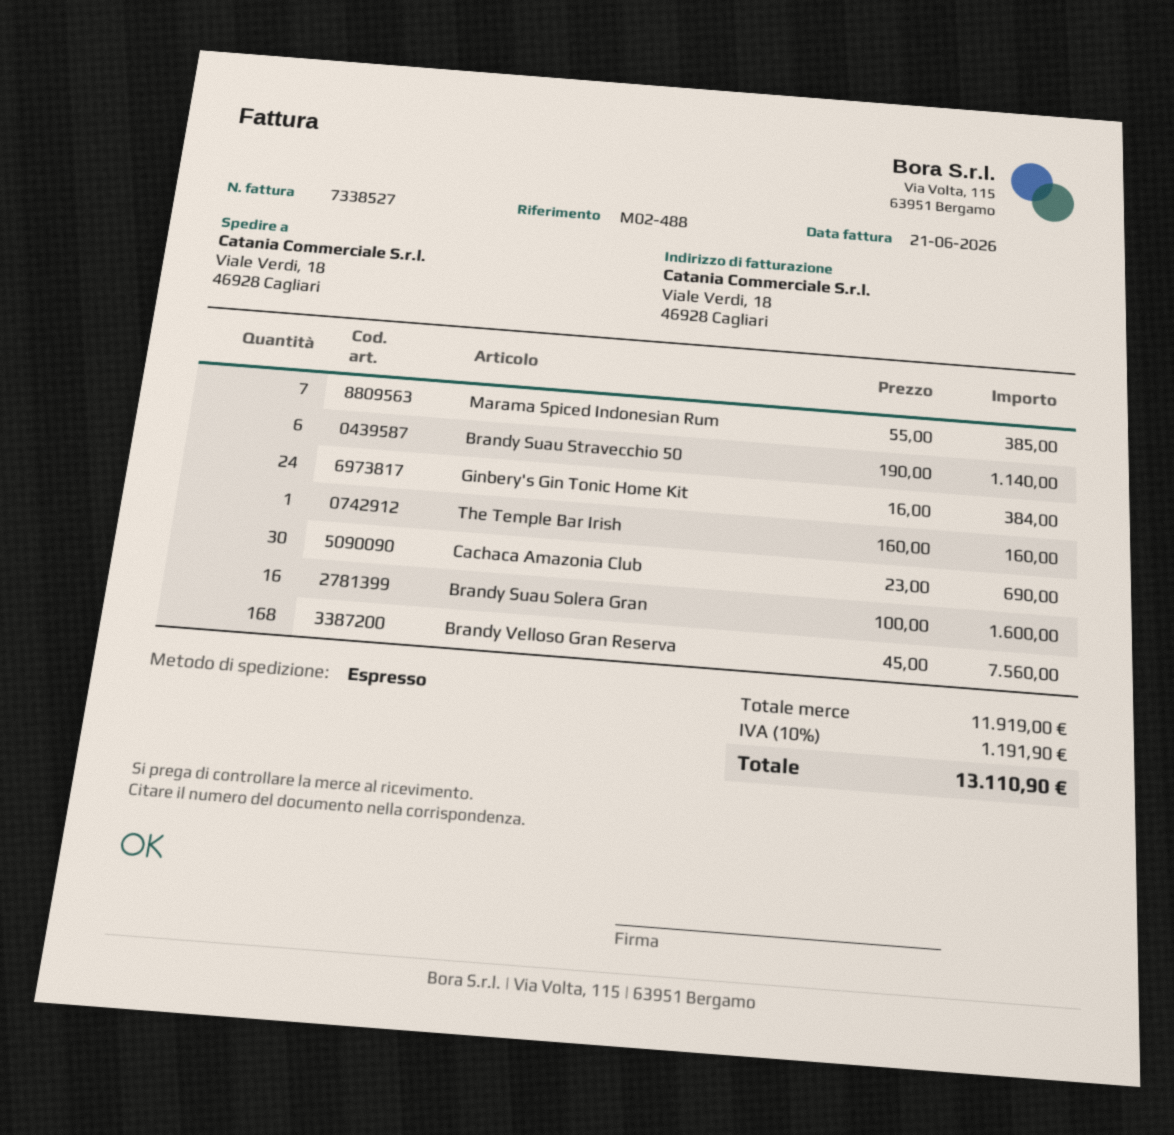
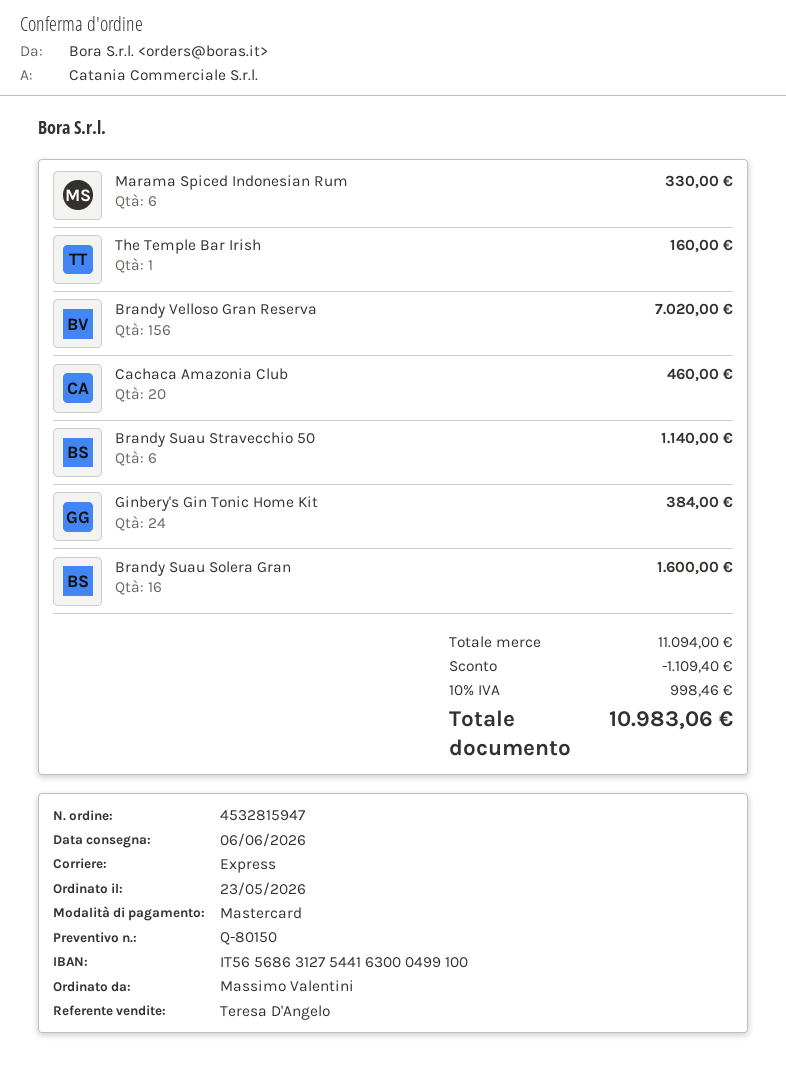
Marama Spiced Indonesian Rum: 7 for 385.00 -> 6 for 330.00
Cachaca Amazonia Club: 30 for 690.00 -> 20 for 460.00
Brandy Velloso Gran Reserva: 168 for 7560.00 -> 156 for 7020.00
subtotal: 11919.00 -> 11094.00
discount: none -> 1109.40
tax: 10% = 1191.90 -> 10% = 998.46
total: 13110.90 -> 10983.06

